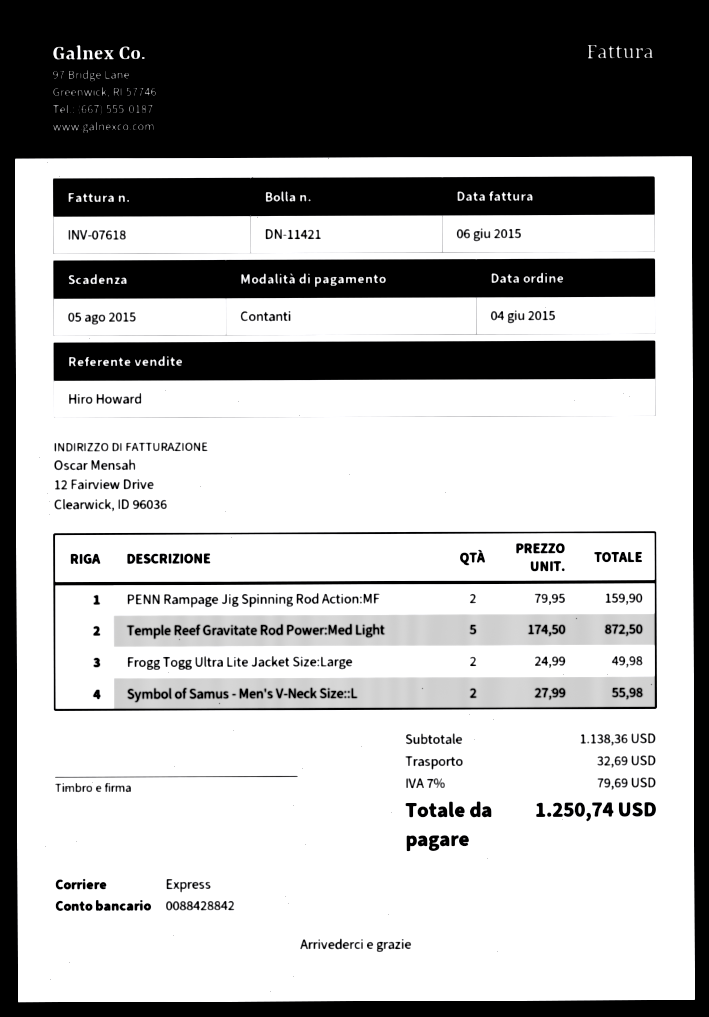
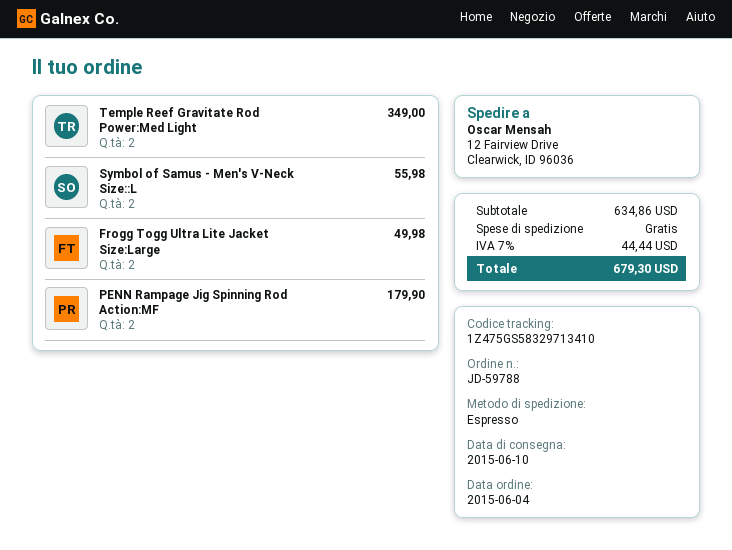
PENN Rampage Jig Spinning Rod Action:MF: 2 for 159.90 -> 2 for 179.90
Temple Reef Gravitate Rod Power:Med Light: 5 for 872.50 -> 2 for 349.00
subtotal: 1138.36 -> 634.86
shipping: 32.69 -> 0.00
tax: 7% = 79.69 -> 7% = 44.44
total: 1250.74 -> 679.30

